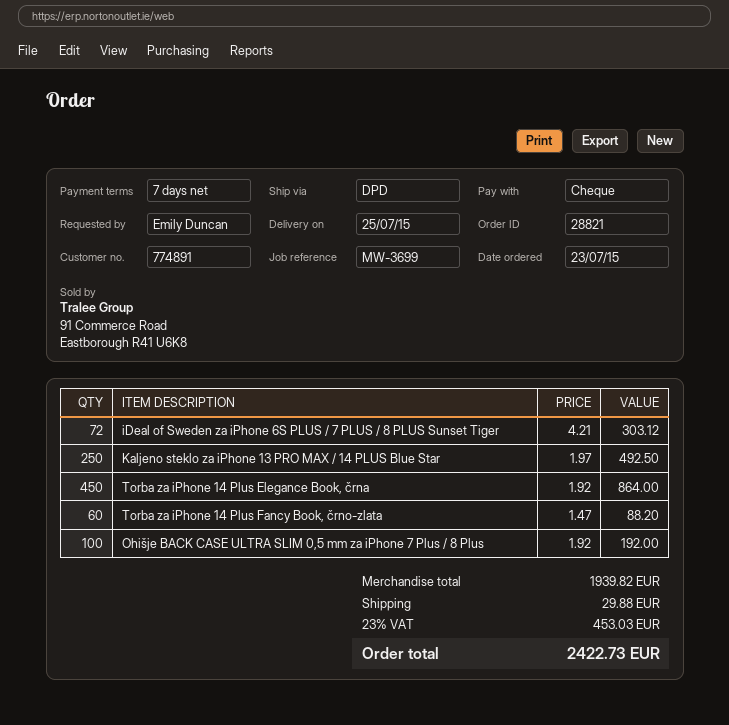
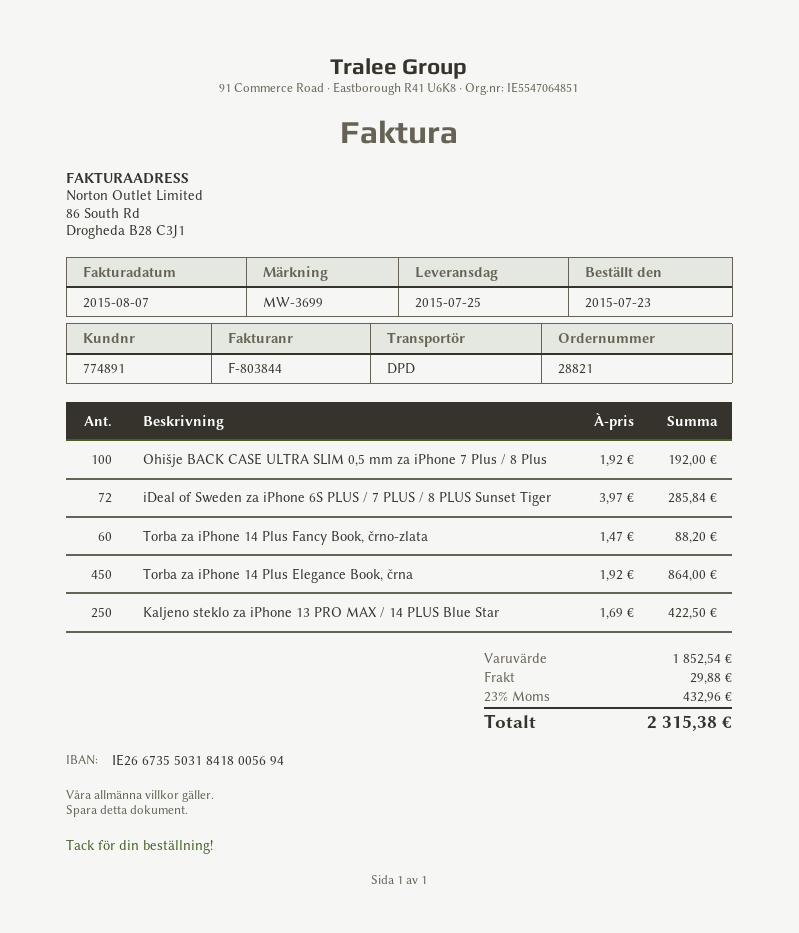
iDeal of Sweden za iPhone 6S PLUS / 7 PLUS / 8 PLUS Sunset Tiger: 72 x 4.21 = 303.12 -> 72 x 3.97 = 285.84
Kaljeno steklo za iPhone 13 PRO MAX / 14 PLUS Blue Star: 250 x 1.97 = 492.50 -> 250 x 1.69 = 422.50
subtotal: 1939.82 -> 1852.54
tax: 23% = 453.03 -> 23% = 432.96
total: 2422.73 -> 2315.38

